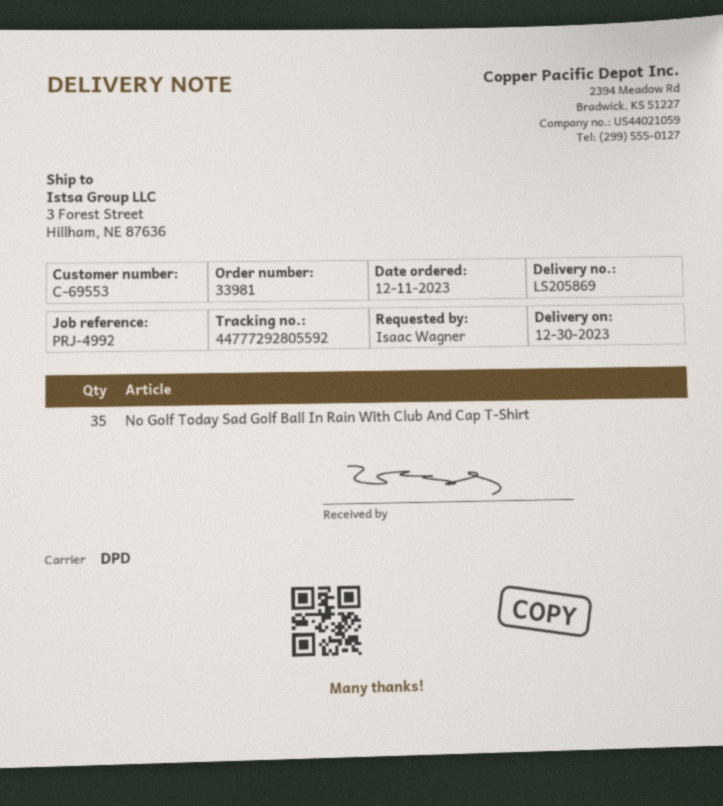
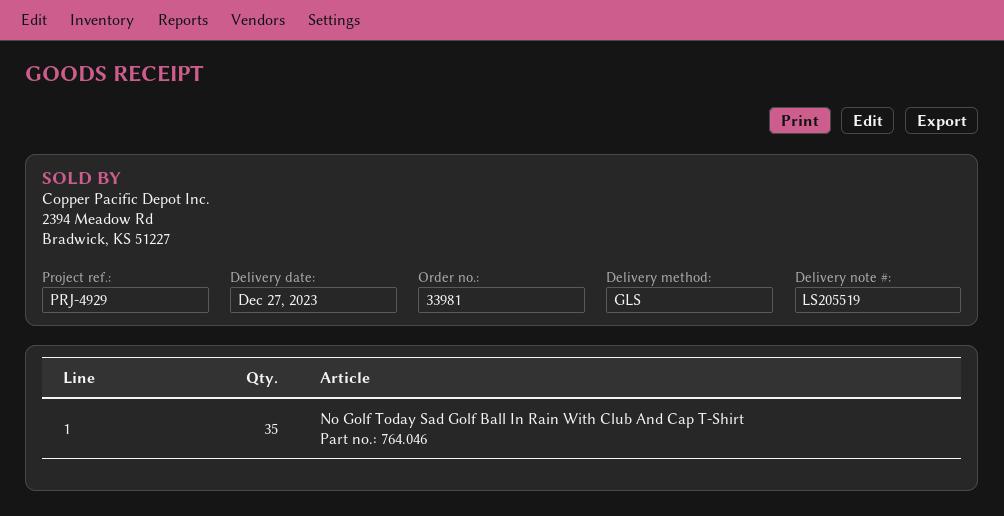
delivery note number: LS205869 -> LS205519
delivery date: 2023-12-30 -> 2023-12-27
reference: PRJ-4992 -> PRJ-4929
shipping method: DPD -> GLS

